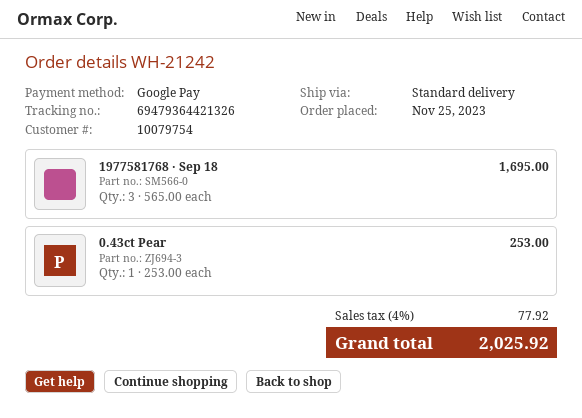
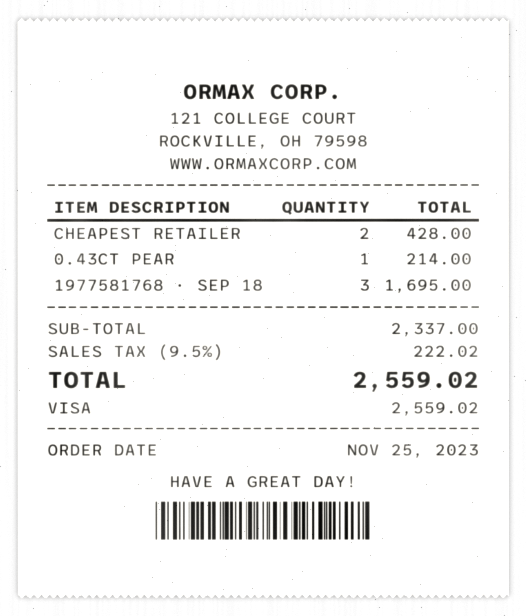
payment method: Google Pay -> Visa
0.43ct Pear: 1 for 253.00 -> 1 for 214.00
CHEAPEST RETAILER: none -> 2 for 428.00
tax: 4% = 77.92 -> 9.5% = 222.02
total: 2025.92 -> 2559.02

